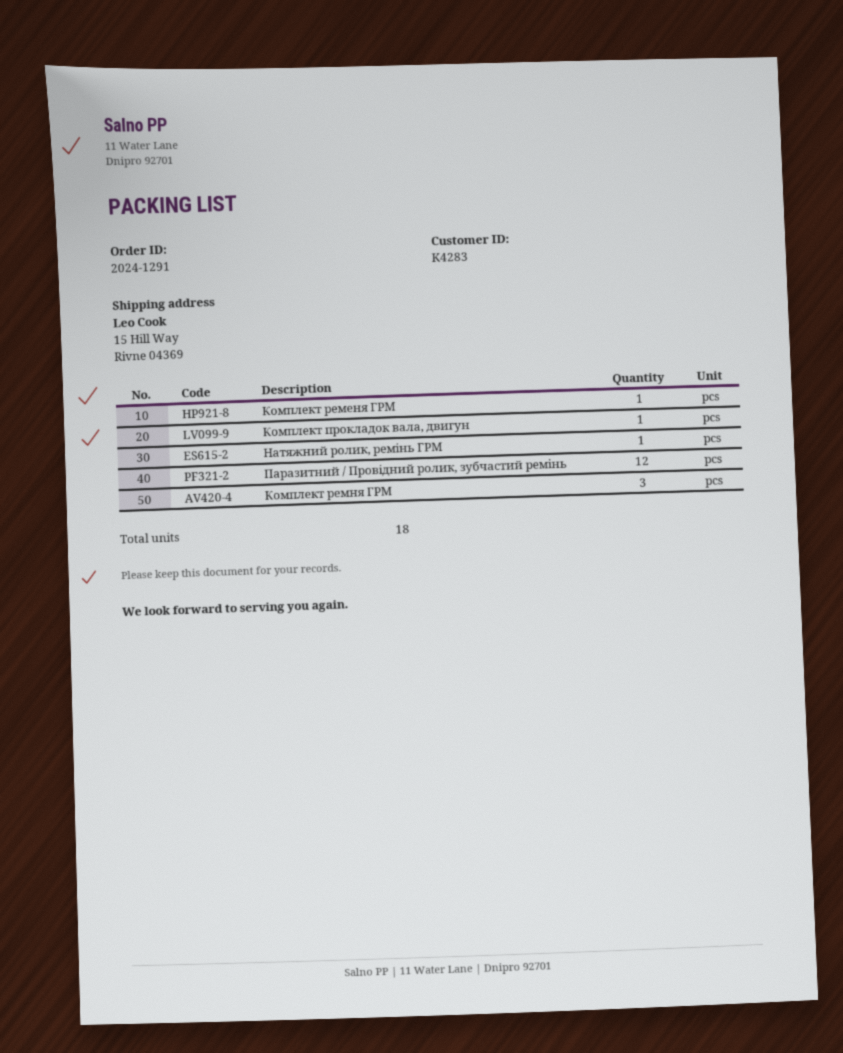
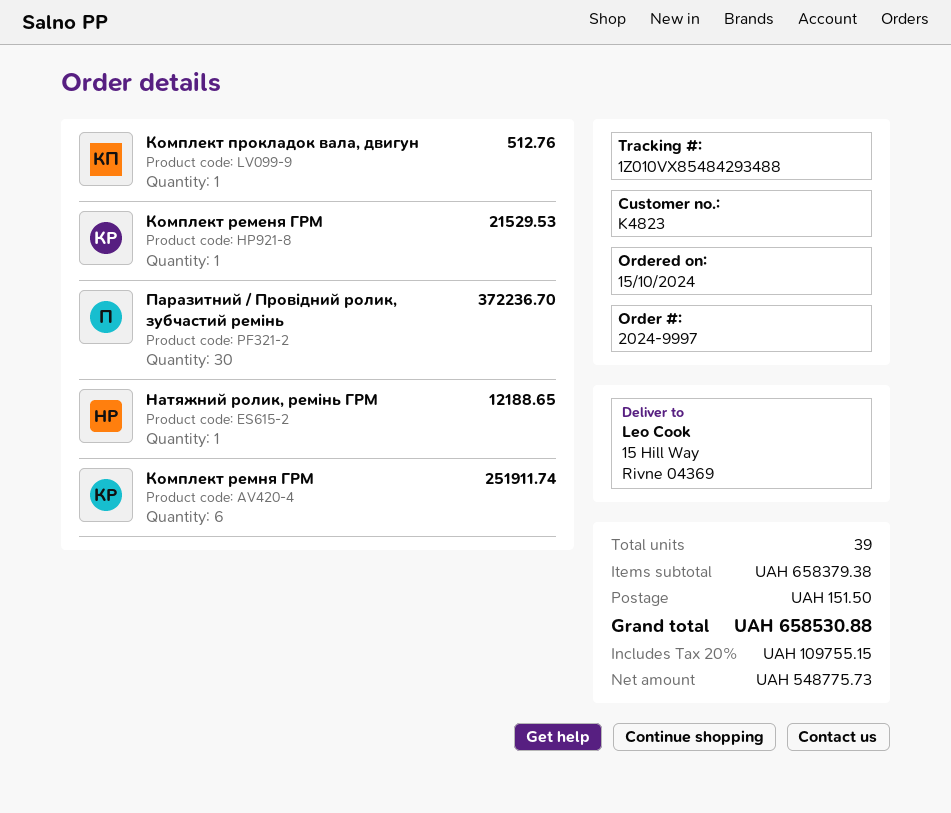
order number: 2024-1291 -> 2024-9997
customer number: K4283 -> K4823
Паразитний / Провідний ролик, зубчастий ремінь: 12 -> 30
Комплект ремня ГРМ: 3 -> 6
total quantity: 18 -> 39

